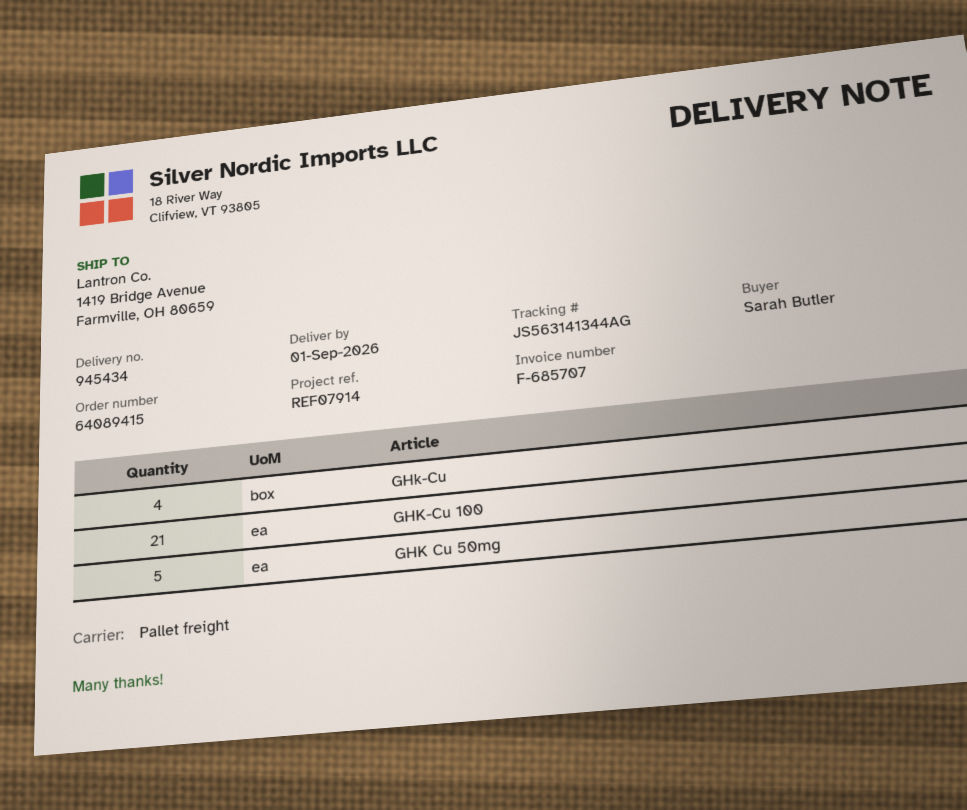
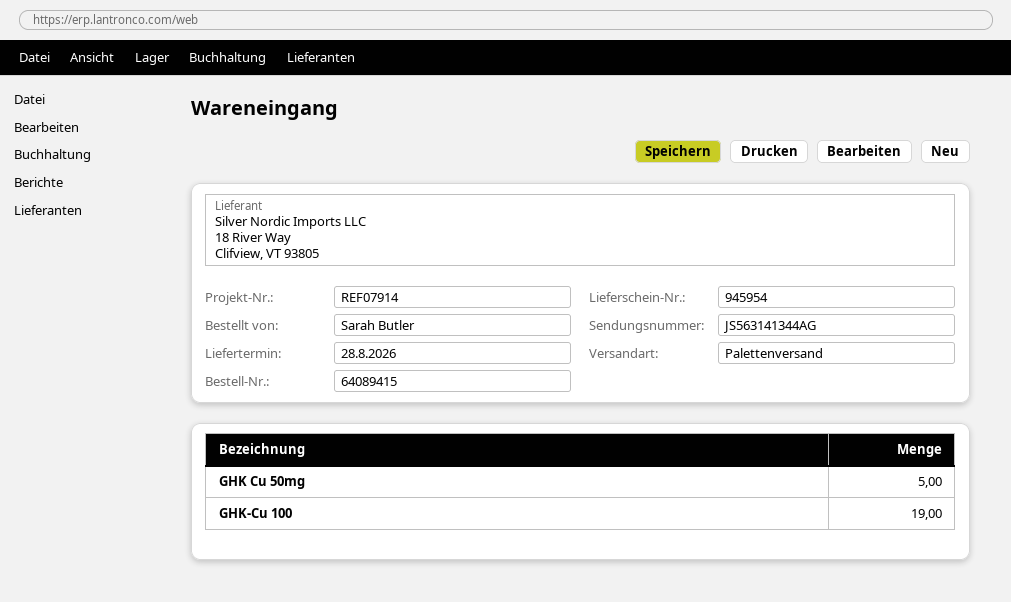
delivery note number: 945434 -> 945954
delivery date: 2026-09-01 -> 2026-08-28
GHk-Cu: 4 -> none
GHK-Cu 100: 21 -> 19

